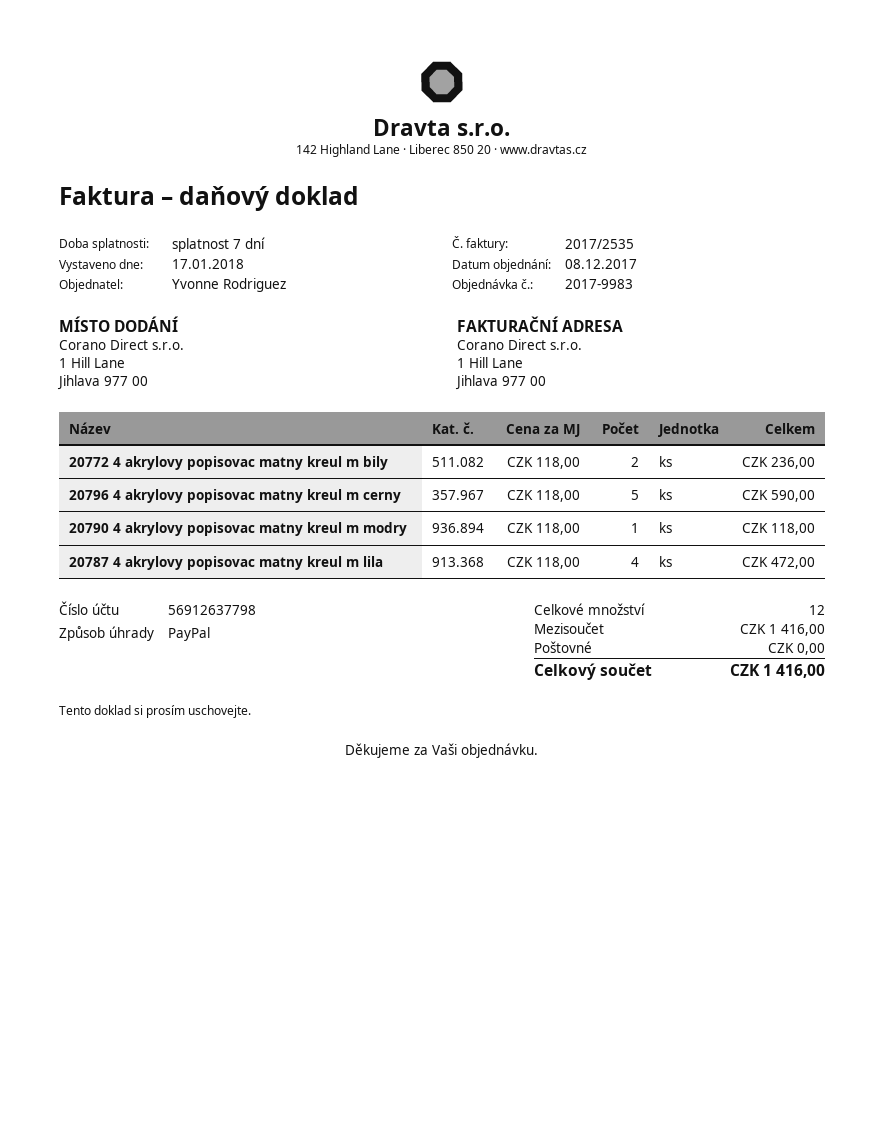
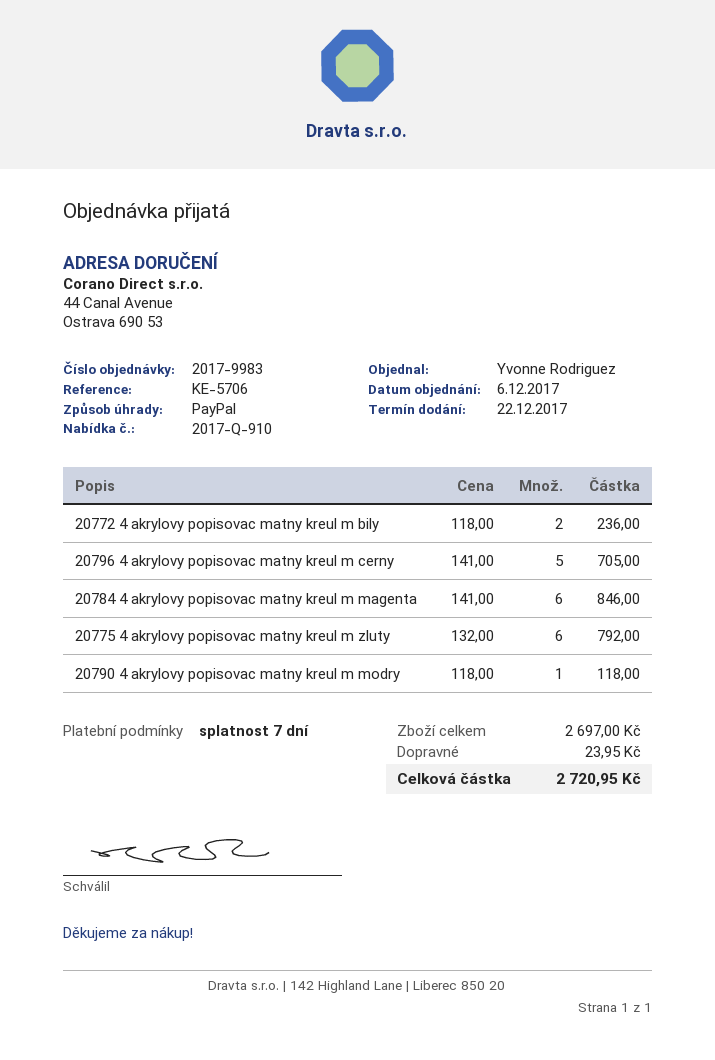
order date: 2017-12-08 -> 2017-12-06
ship to: 1 Hill Lane, Jihlava 977 00 -> 44 Canal Avenue, Ostrava 690 53
20796 4 akrylovy popisovac matny kreul m cerny: 5 x 118.00 = 590.00 -> 5 x 141.00 = 705.00
20787 4 akrylovy popisovac matny kreul m lila: 4 x 118.00 = 472.00 -> none
20784 4 akrylovy popisovac matny kreul m magenta: none -> 6 x 141.00 = 846.00
20775 4 akrylovy popisovac matny kreul m zluty: none -> 6 x 132.00 = 792.00
subtotal: 1416.00 -> 2697.00
shipping: 0.00 -> 23.95
total: 1416.00 -> 2720.95

